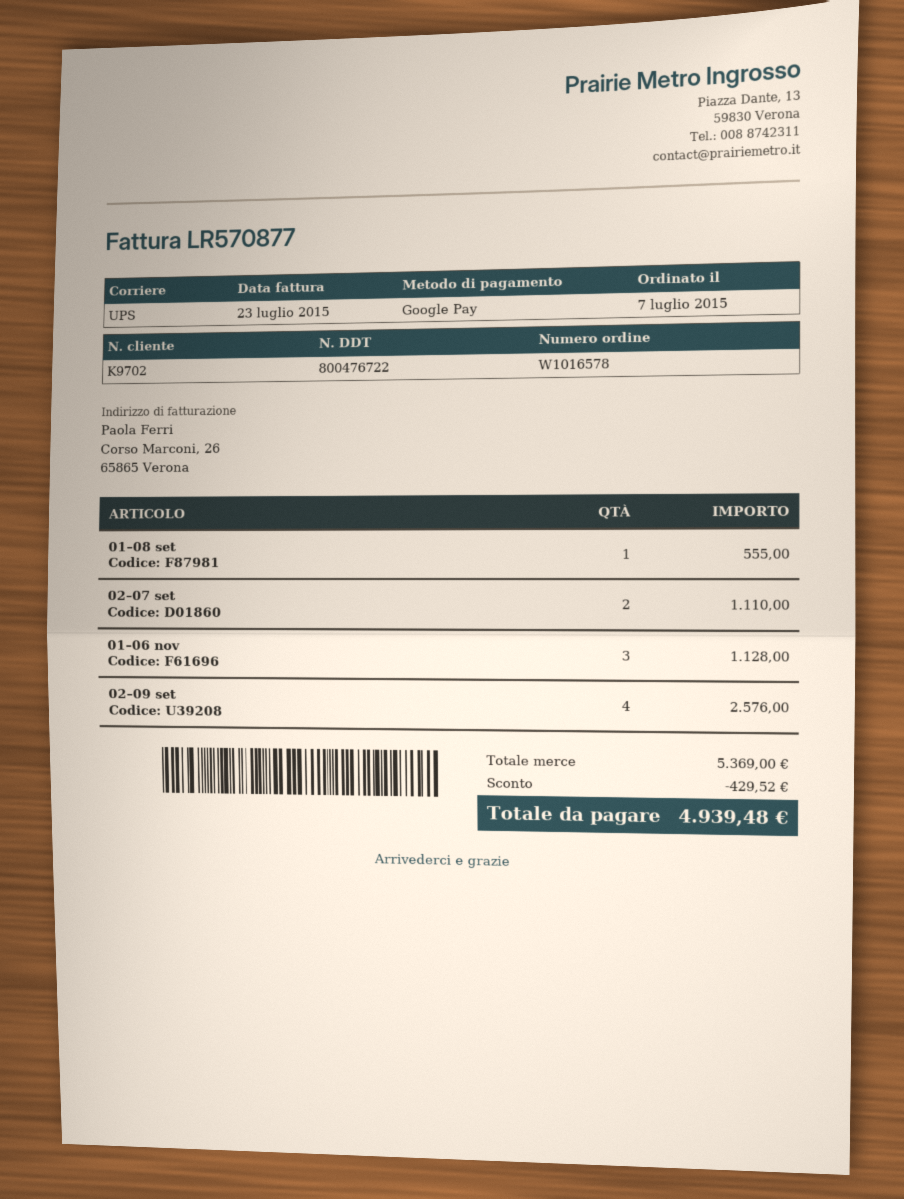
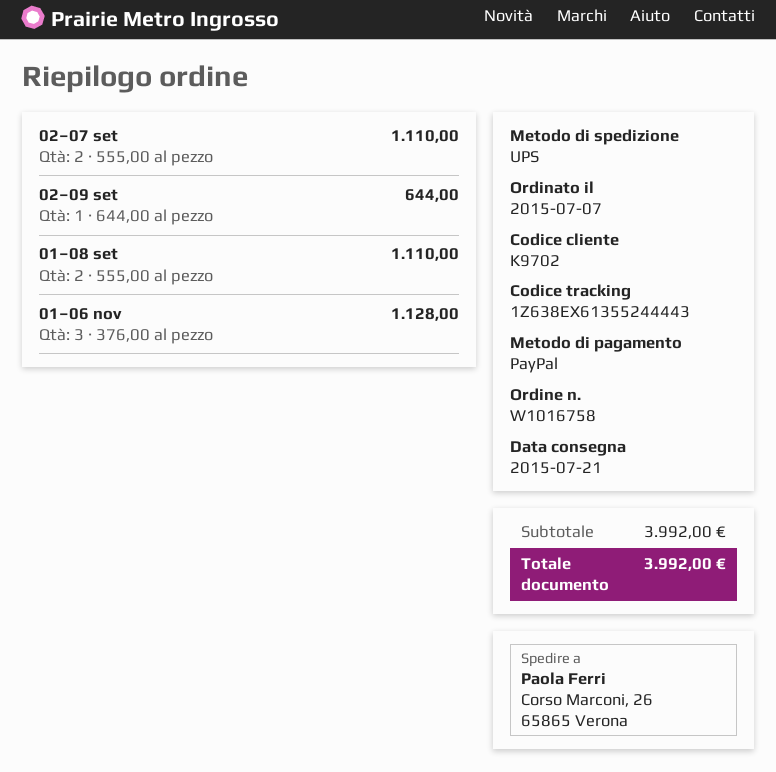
order number: W1016578 -> W1016758
payment method: Google Pay -> PayPal
01–08 set: 1 for 555.00 -> 2 for 1110.00
02–09 set: 4 for 2576.00 -> 1 for 644.00
subtotal: 5369.00 -> 3992.00
discount: 429.52 -> none
total: 4939.48 -> 3992.00

